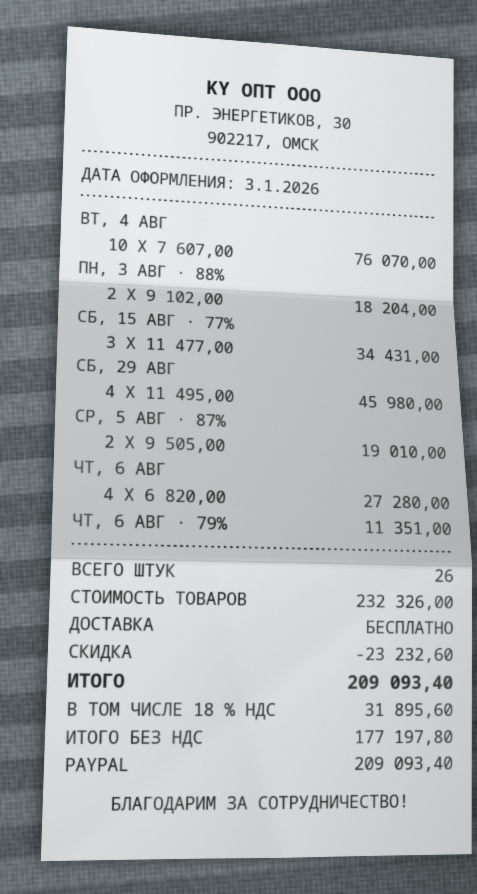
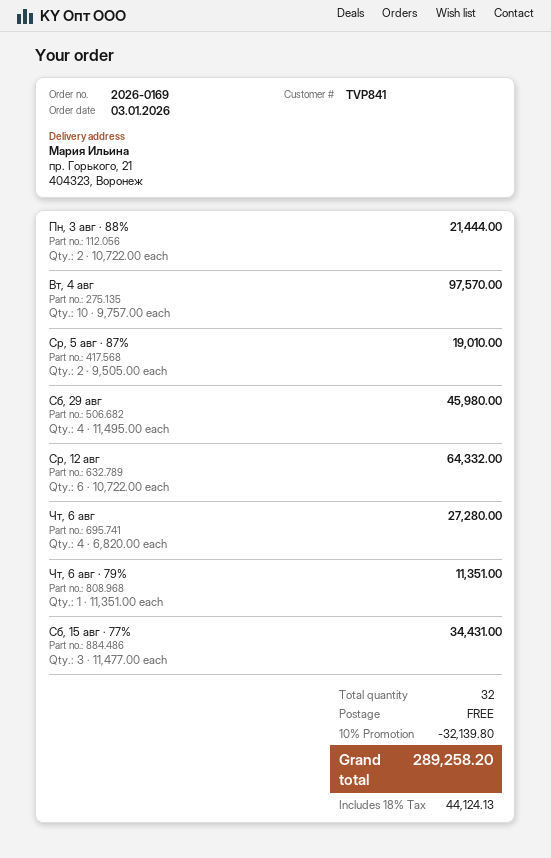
ВТ, 4 АВГ: 10 x 7607.00 = 76070.00 -> 10 x 9757.00 = 97570.00
ПН, 3 АВГ · 88%: 2 x 9102.00 = 18204.00 -> 2 x 10722.00 = 21444.00
Ср, 12 авг: none -> 6 x 10722.00 = 64332.00
total quantity: 26 -> 32
discount: 23232.60 -> 32139.80
tax: 18% = 31895.60 -> 18% = 44124.13
total: 209093.40 -> 289258.20

